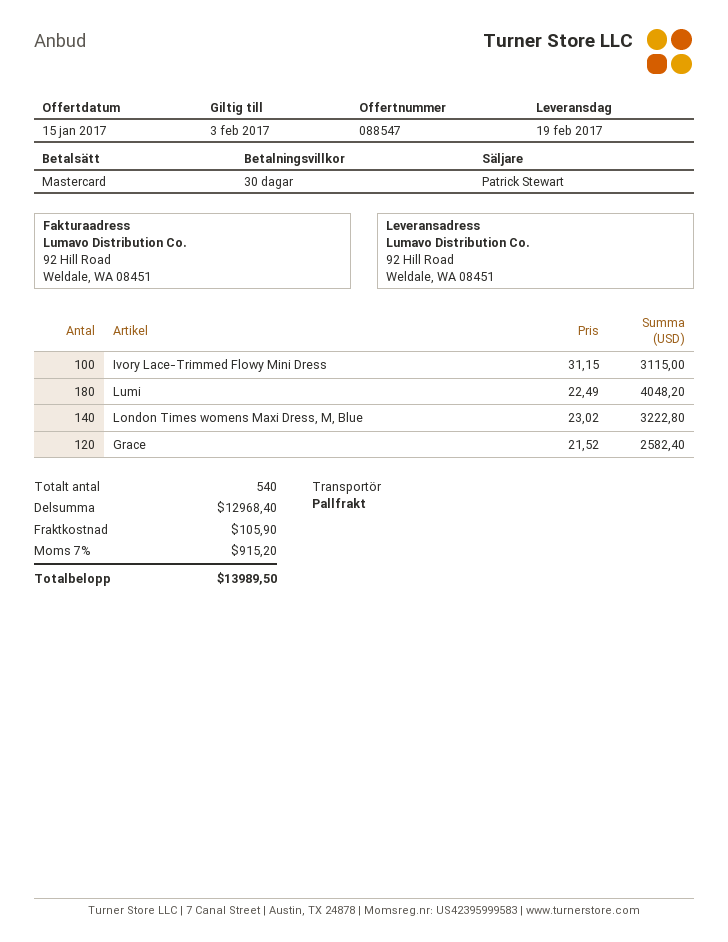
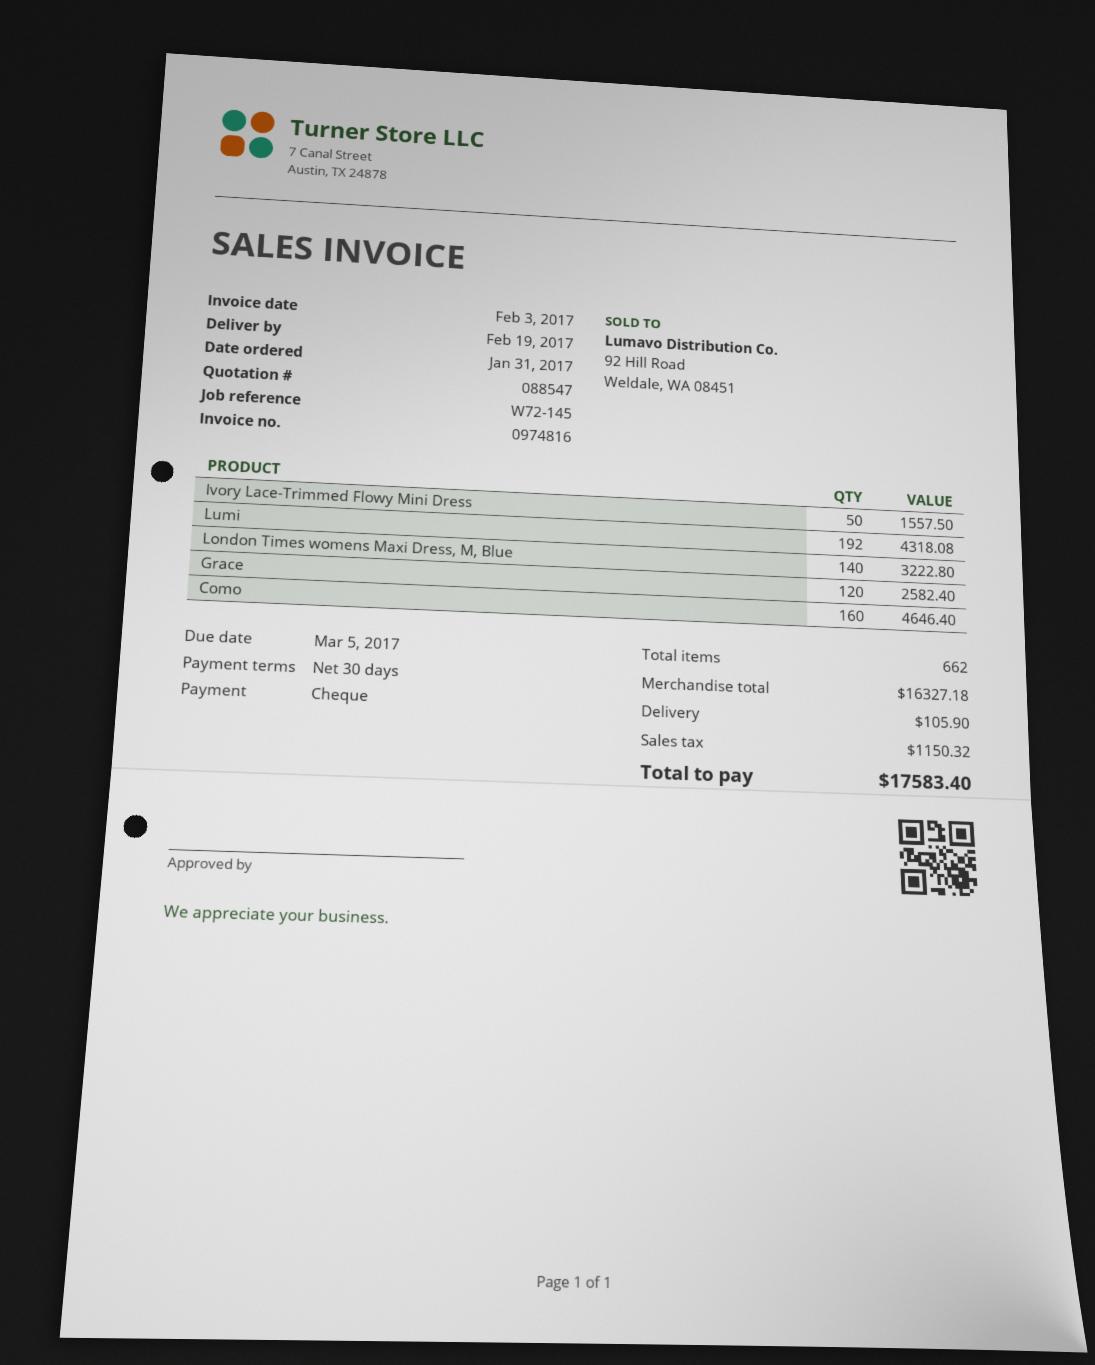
payment method: Mastercard -> cheque
Ivory Lace-Trimmed Flowy Mini Dress: 100 for 3115.00 -> 50 for 1557.50
Lumi: 180 for 4048.20 -> 192 for 4318.08
Como: none -> 160 for 4646.40
total quantity: 540 -> 662
subtotal: 12968.40 -> 16327.18
tax: 915.20 -> 1150.32
total: 13989.50 -> 17583.40

